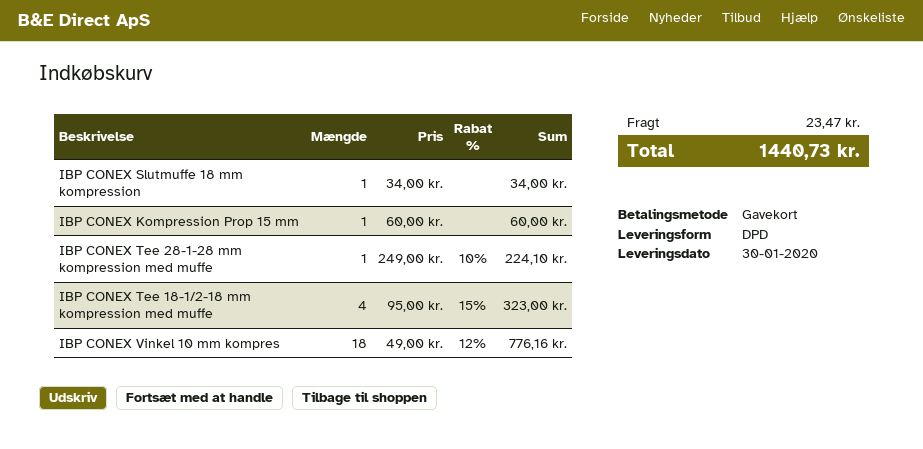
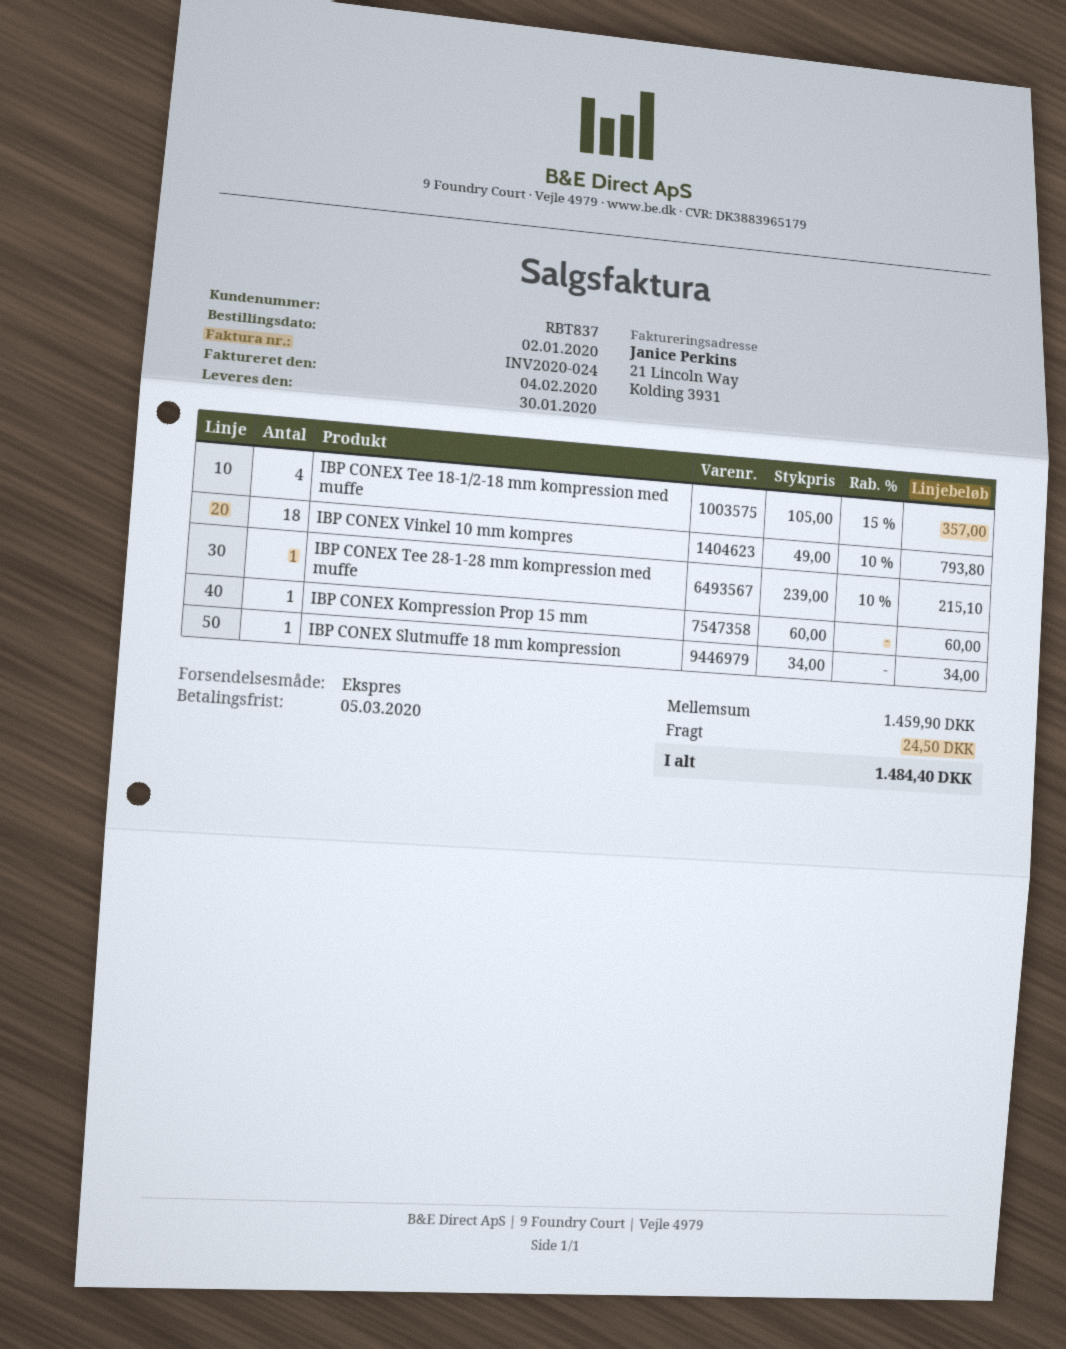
shipping method: DPD -> express
IBP CONEX Tee 28-1-28 mm kompression med muffe: 1 x 249.00 - 10% = 224.10 -> 1 x 239.00 - 10% = 215.10
IBP CONEX Tee 18-1/2-18 mm kompression med muffe: 4 x 95.00 - 15% = 323.00 -> 4 x 105.00 - 15% = 357.00
IBP CONEX Vinkel 10 mm kompres: 18 x 49.00 - 12% = 776.16 -> 18 x 49.00 - 10% = 793.80
shipping: 23.47 -> 24.50
total: 1440.73 -> 1484.40

